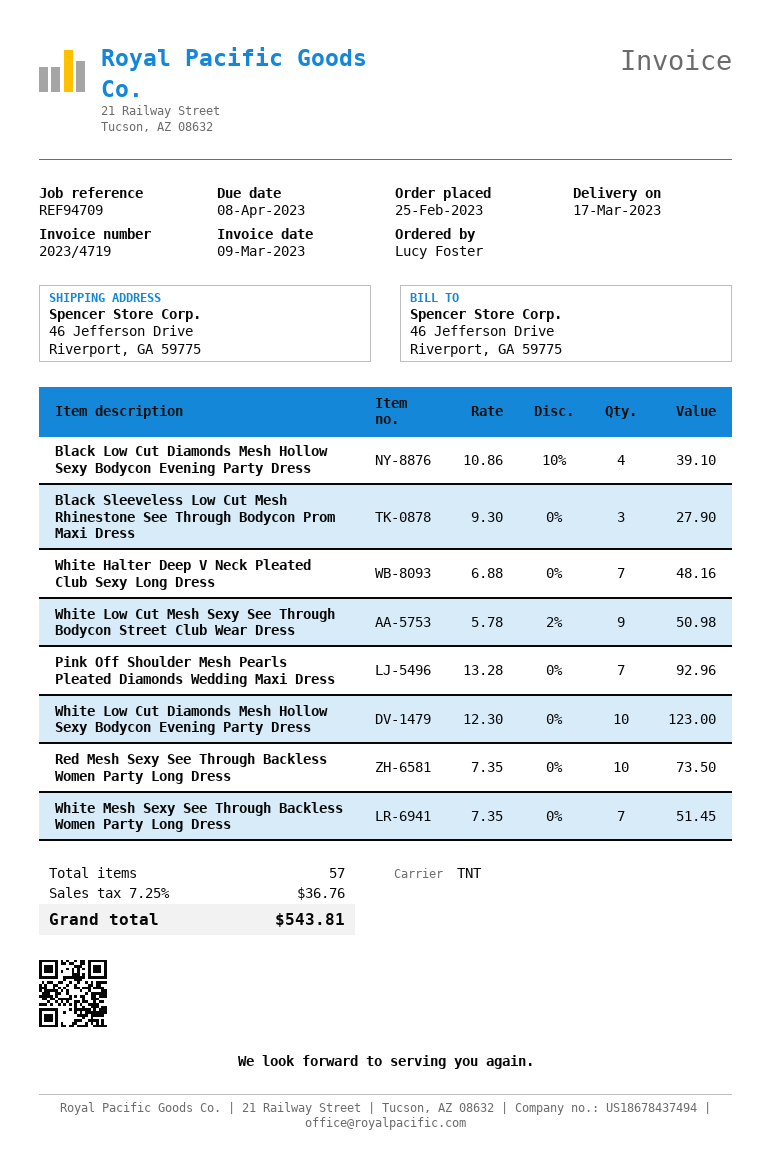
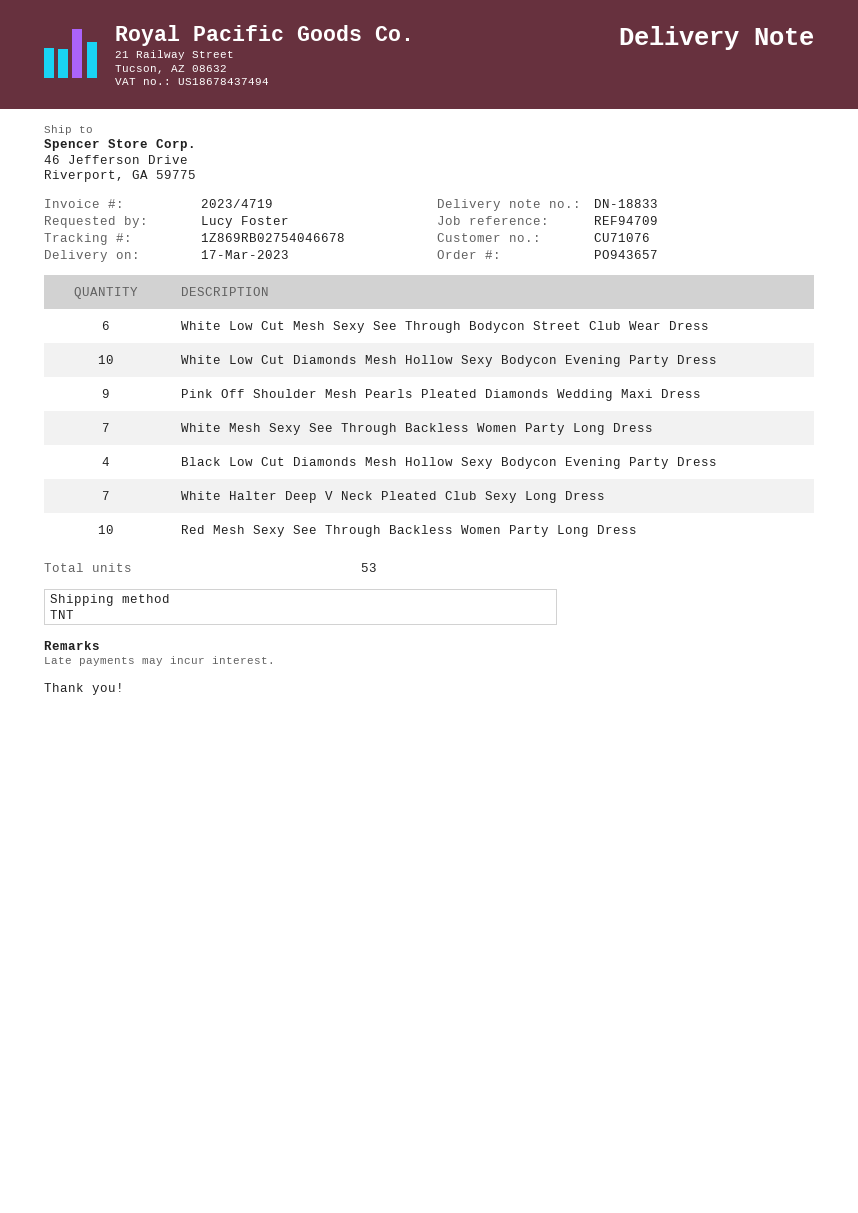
Black Sleeveless Low Cut Mesh Rhinestone See Through Bodycon Prom Maxi Dress: 3 -> none
White Low Cut Mesh Sexy See Through Bodycon Street Club Wear Dress: 9 -> 6
Pink Off Shoulder Mesh Pearls Pleated Diamonds Wedding Maxi Dress: 7 -> 9
total quantity: 57 -> 53

